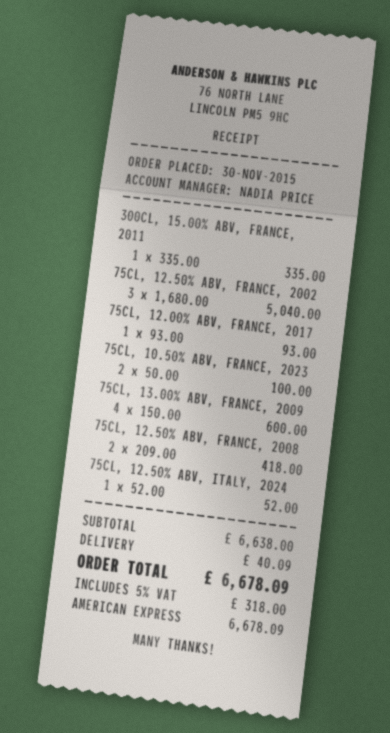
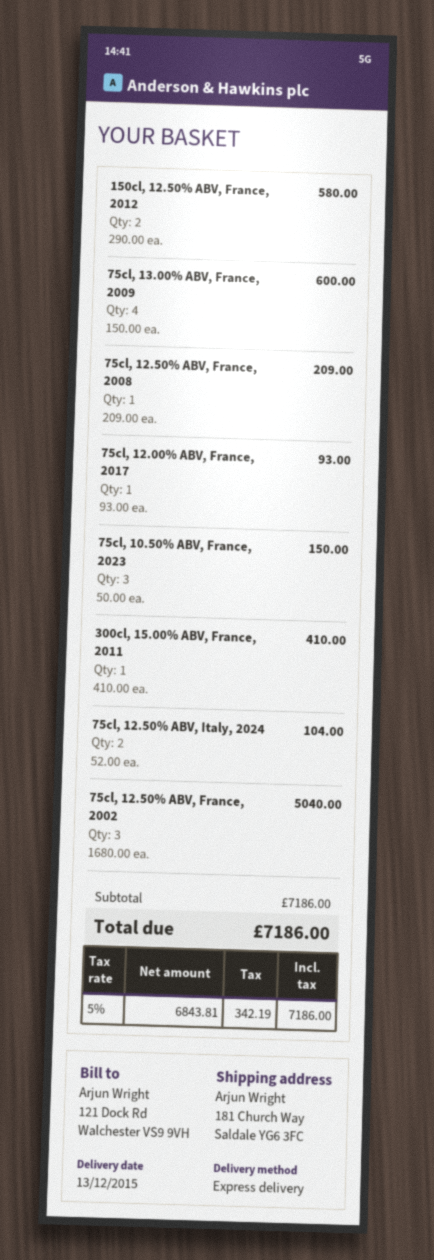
300CL, 15.00% ABV, FRANCE, 2011: 1 x 335.00 = 335.00 -> 1 x 410.00 = 410.00
75CL, 10.50% ABV, FRANCE, 2023: 2 x 50.00 = 100.00 -> 3 x 50.00 = 150.00
75CL, 12.50% ABV, FRANCE, 2008: 2 x 209.00 = 418.00 -> 1 x 209.00 = 209.00
75CL, 12.50% ABV, ITALY, 2024: 1 x 52.00 = 52.00 -> 2 x 52.00 = 104.00
150cl, 12.50% ABV, France, 2012: none -> 2 x 290.00 = 580.00
subtotal: 6638.00 -> 7186.00
shipping: 40.09 -> none
tax: 5% = 318.00 -> 5% = 342.19
total: 6678.09 -> 7186.00

